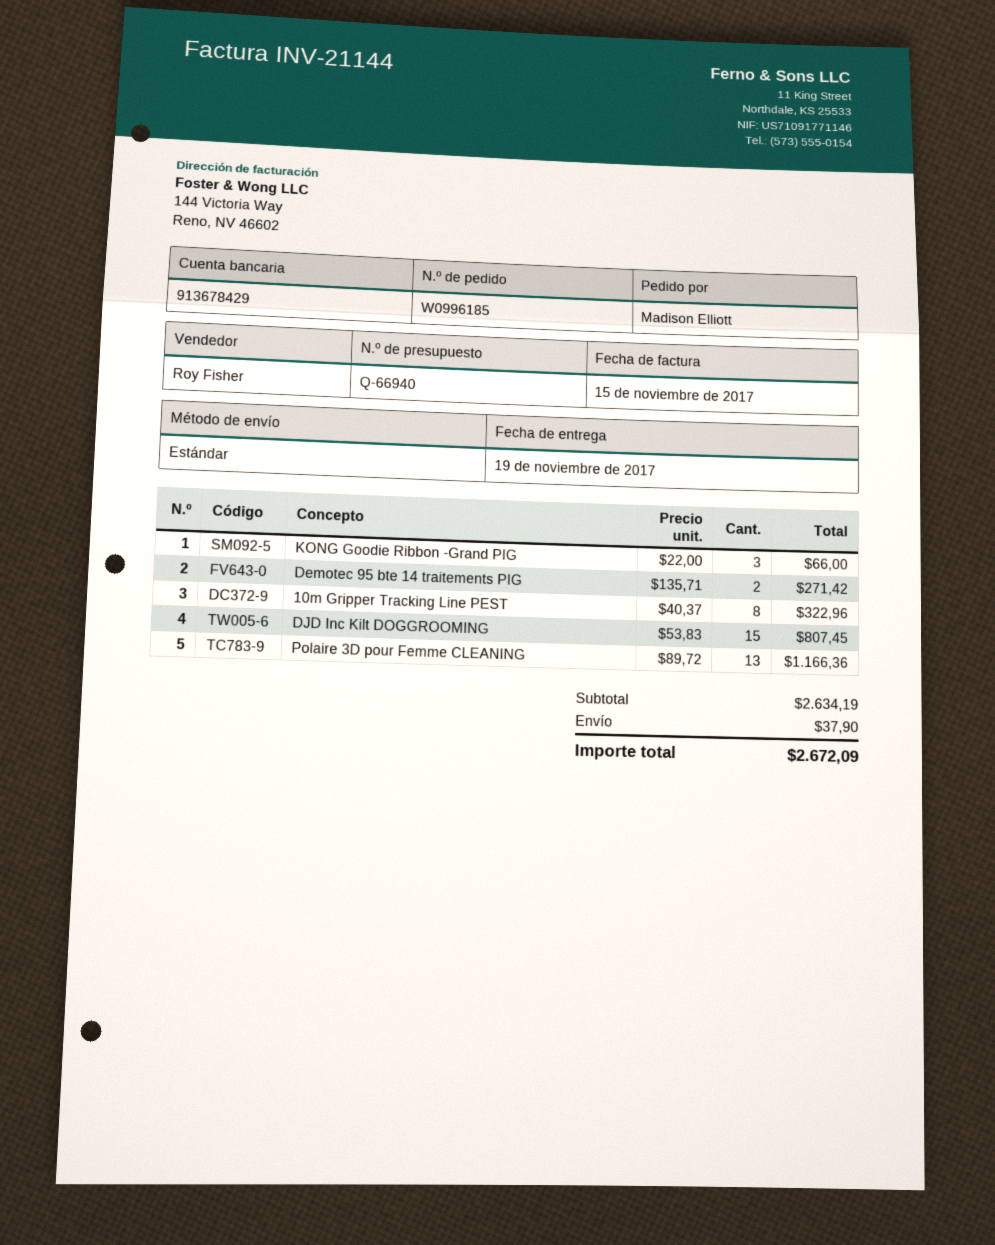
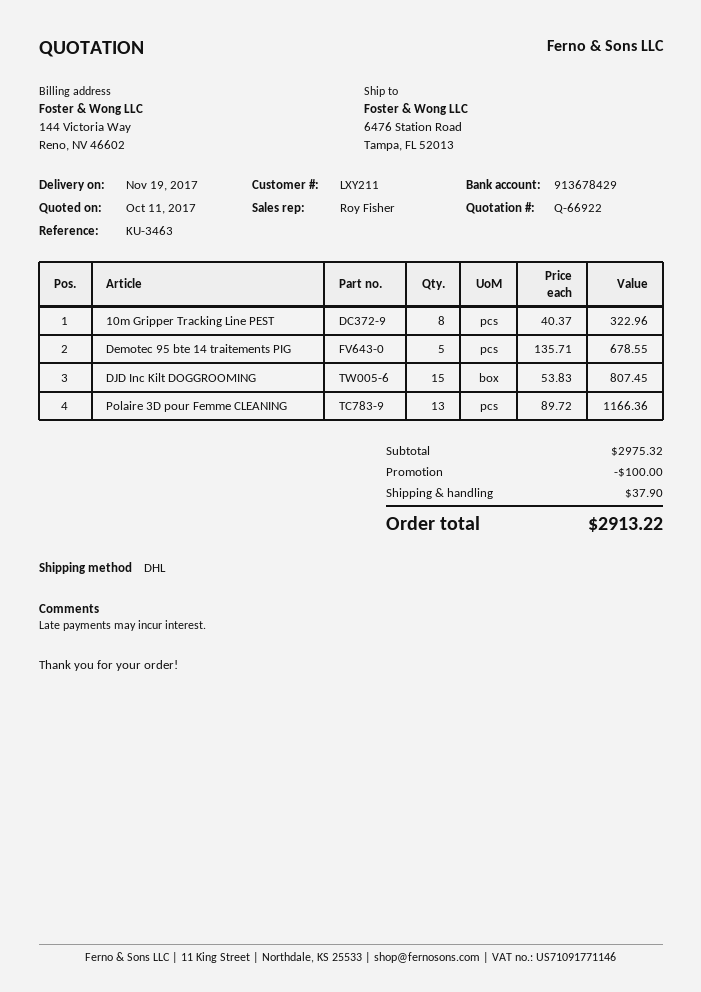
quote number: Q-66940 -> Q-66922
shipping method: standard -> DHL
KONG Goodie Ribbon -Grand PIG: 3 x 22.00 = 66.00 -> none
Demotec 95 bte 14 traitements PIG: 2 x 135.71 = 271.42 -> 5 x 135.71 = 678.55
subtotal: 2634.19 -> 2975.32
discount: none -> 100.00
total: 2672.09 -> 2913.22

